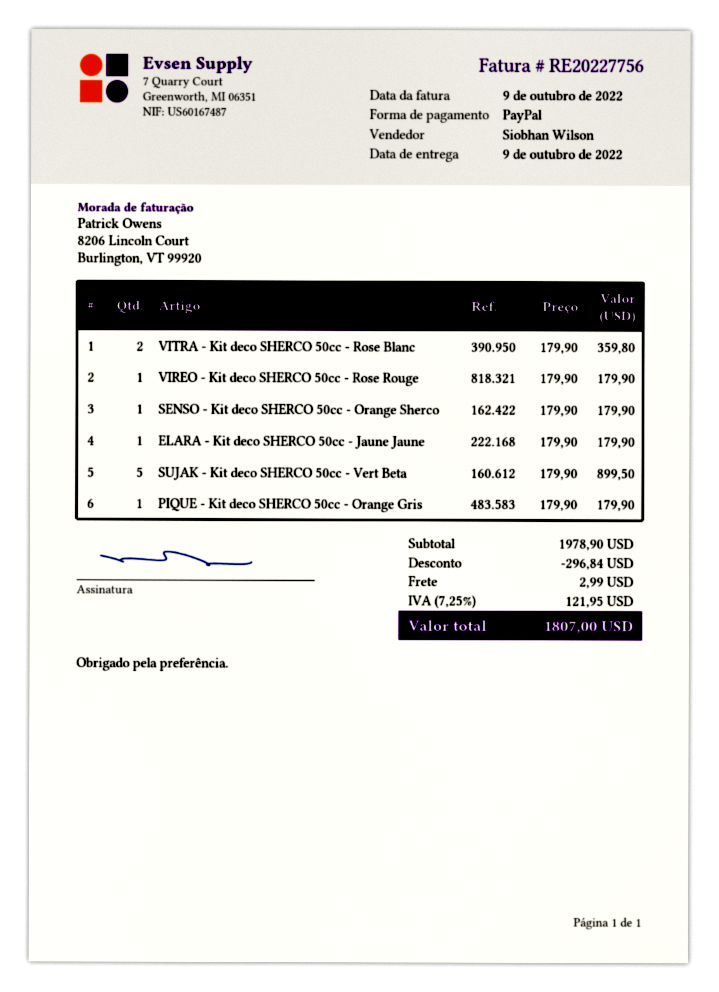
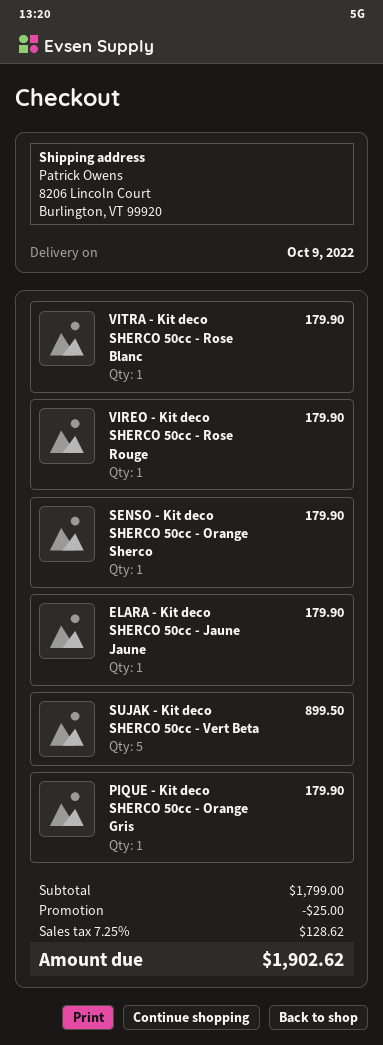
VITRA - Kit deco SHERCO 50cc - Rose Blanc: 2 for 359.80 -> 1 for 179.90
subtotal: 1978.90 -> 1799.00
discount: 296.84 -> 25.00
shipping: 2.99 -> none
tax: 7.25% = 121.95 -> 7.25% = 128.62
total: 1807.00 -> 1902.62

